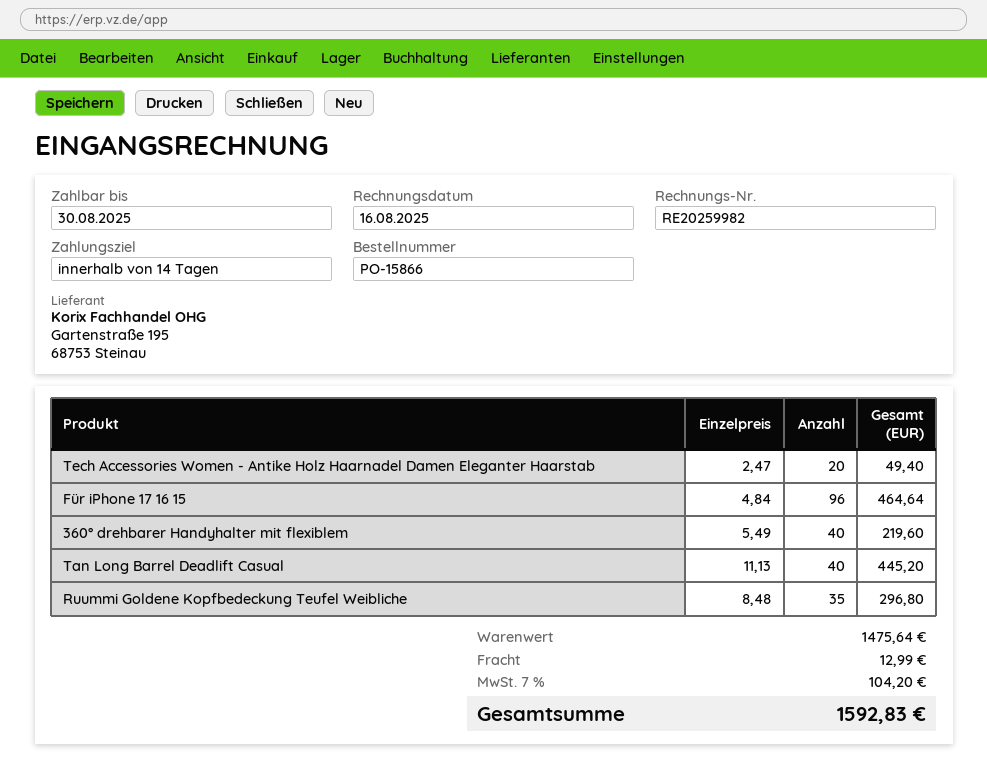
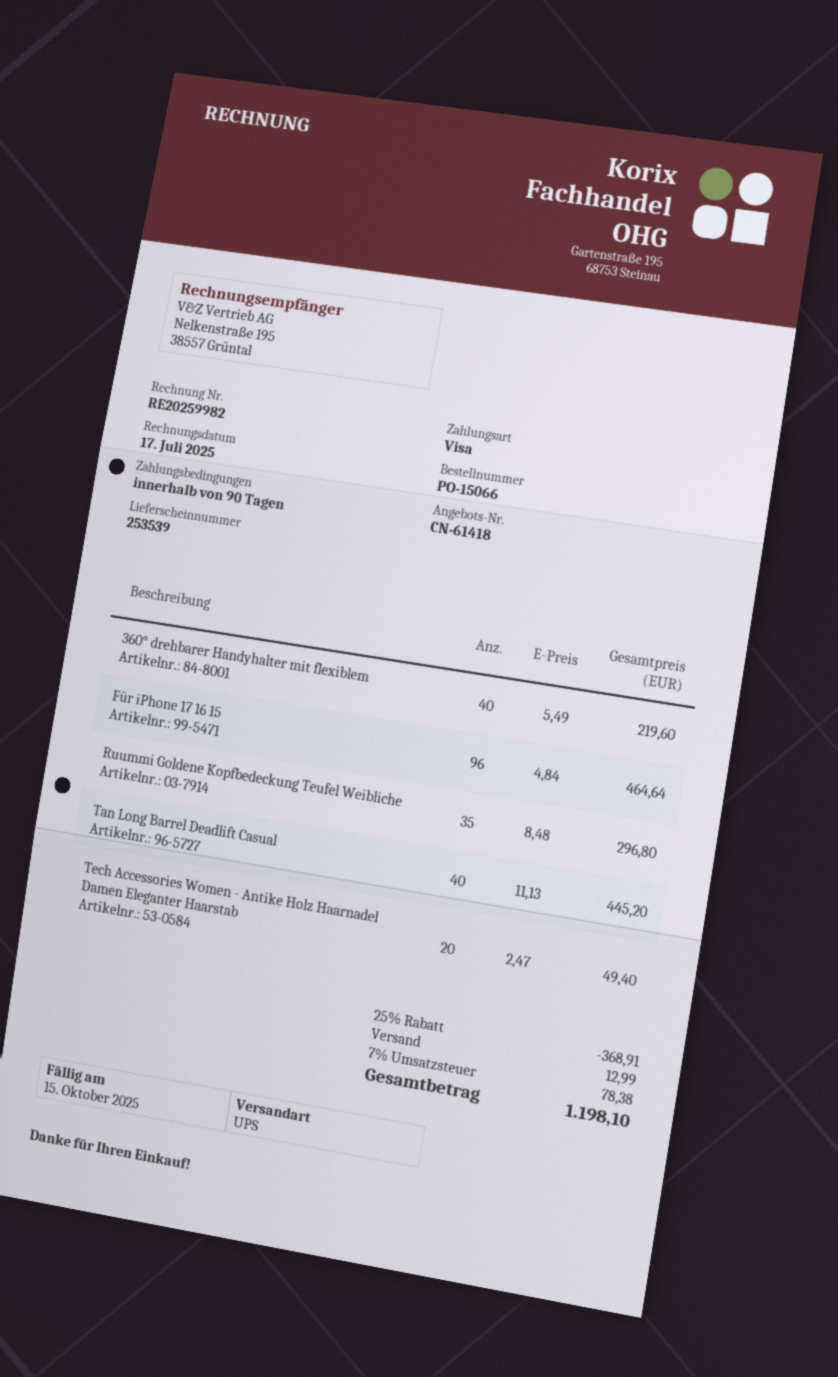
order number: PO-15866 -> PO-15066
invoice date: 2025-08-16 -> 2025-07-17
payment terms: 14 days -> 90 days
due date: 2025-08-30 -> 2025-10-15
discount: none -> 25% = 368.91
tax: 7% = 104.20 -> 7% = 78.38
total: 1592.83 -> 1198.10

